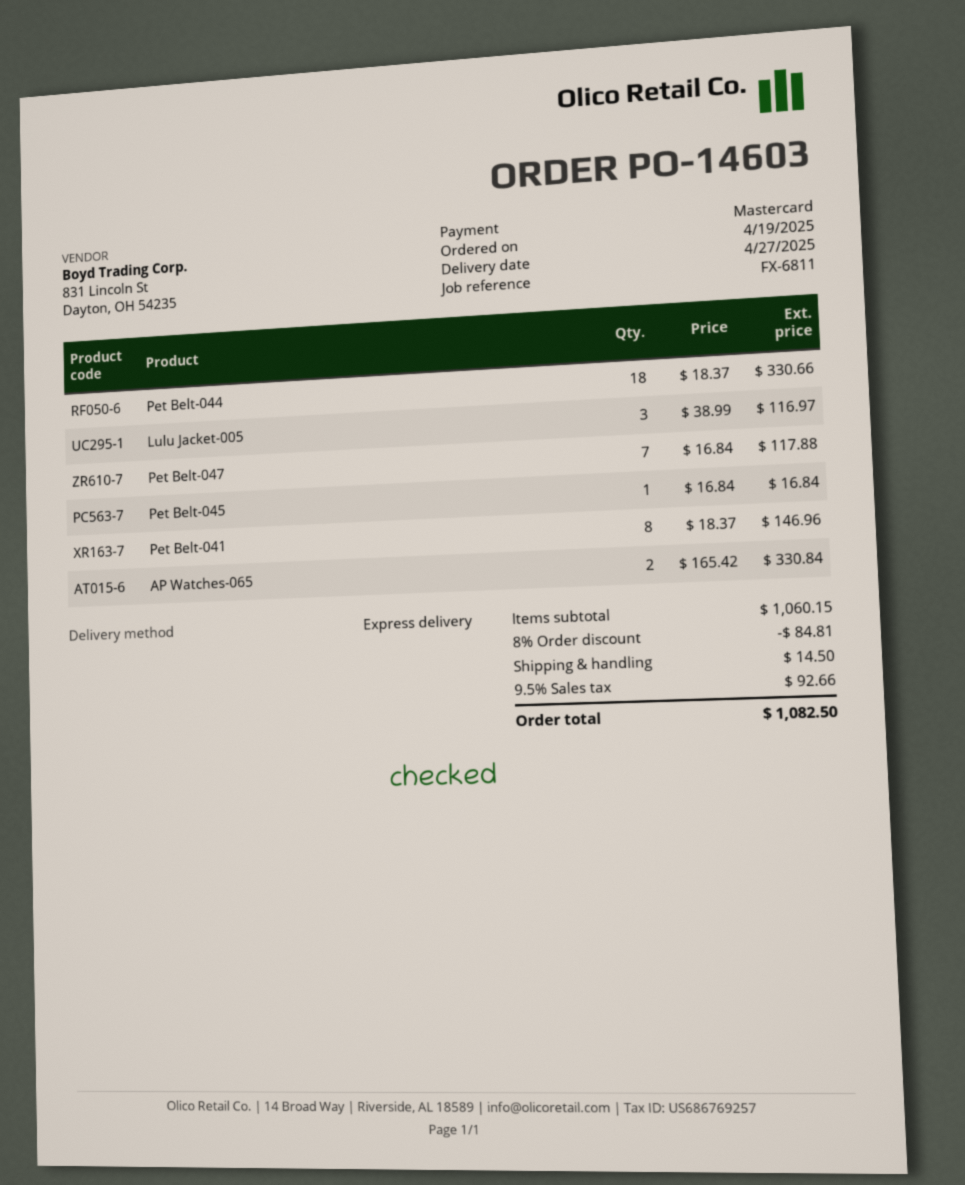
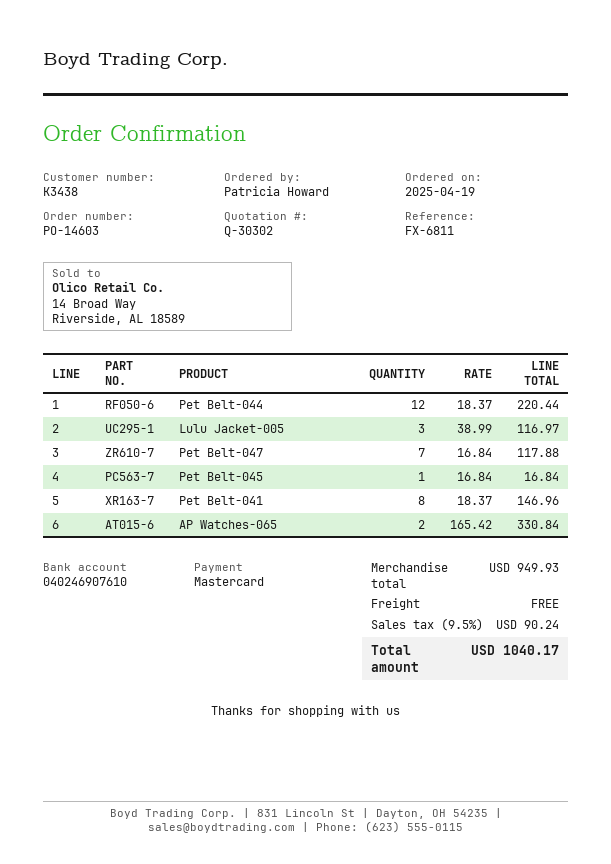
Pet Belt-044: 18 x 18.37 = 330.66 -> 12 x 18.37 = 220.44
subtotal: 1060.15 -> 949.93
discount: 8% = 84.81 -> none
shipping: 14.50 -> 0.00
tax: 9.5% = 92.66 -> 9.5% = 90.24
total: 1082.50 -> 1040.17

